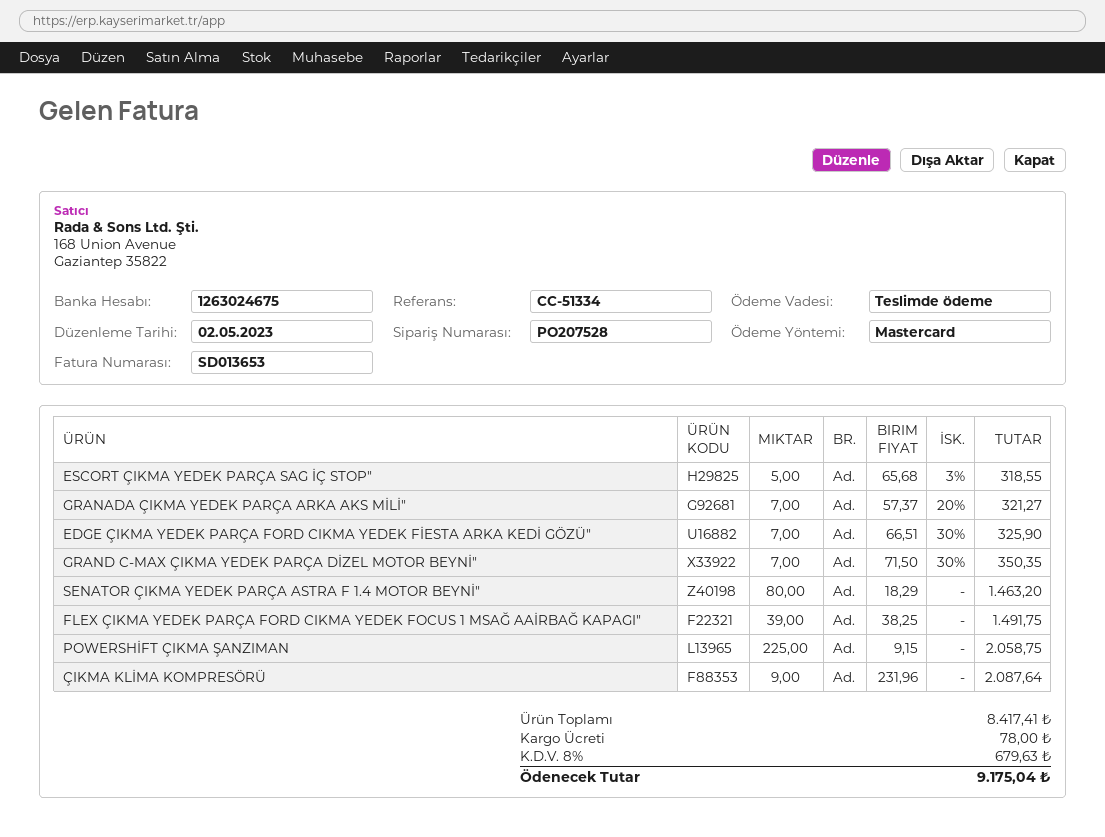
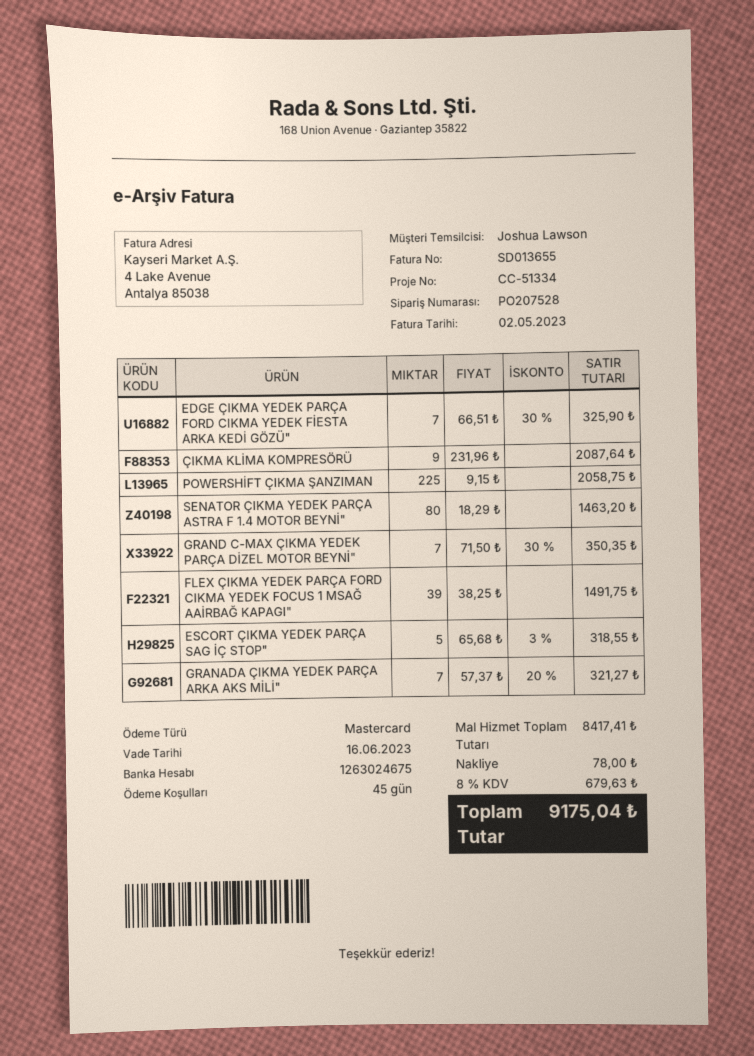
invoice number: SD013653 -> SD013655
payment terms: on receipt -> 45 days

